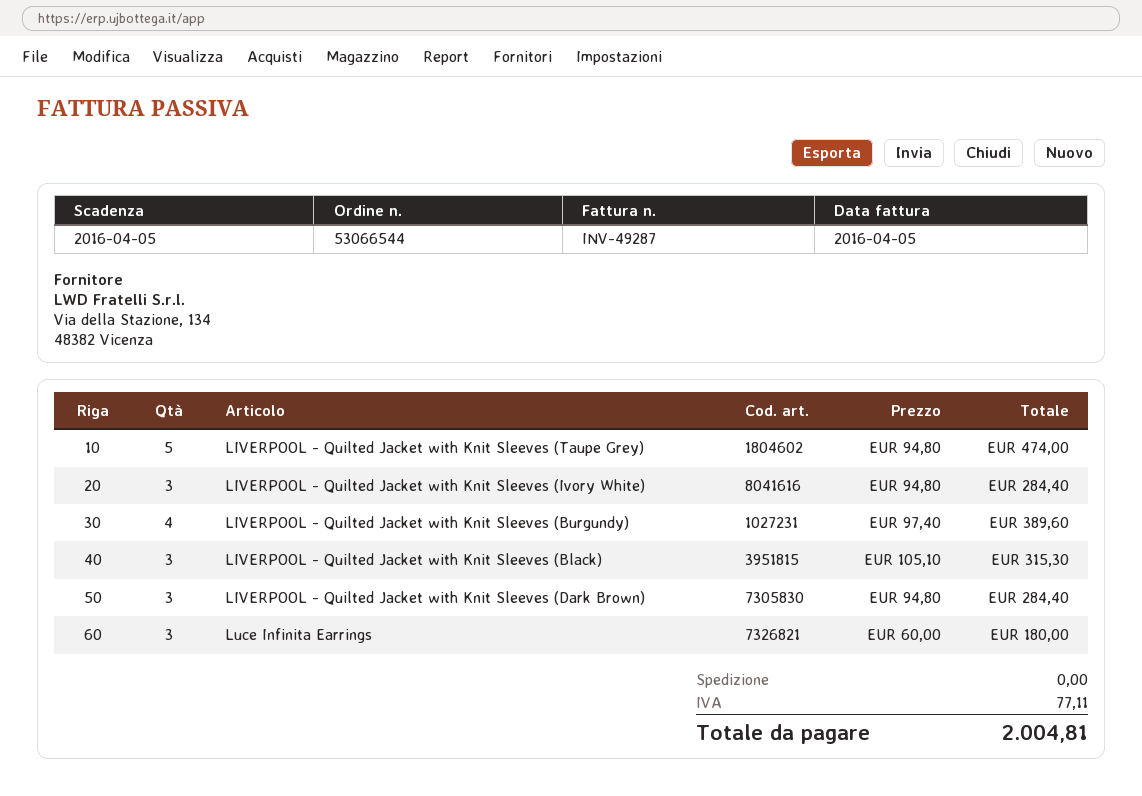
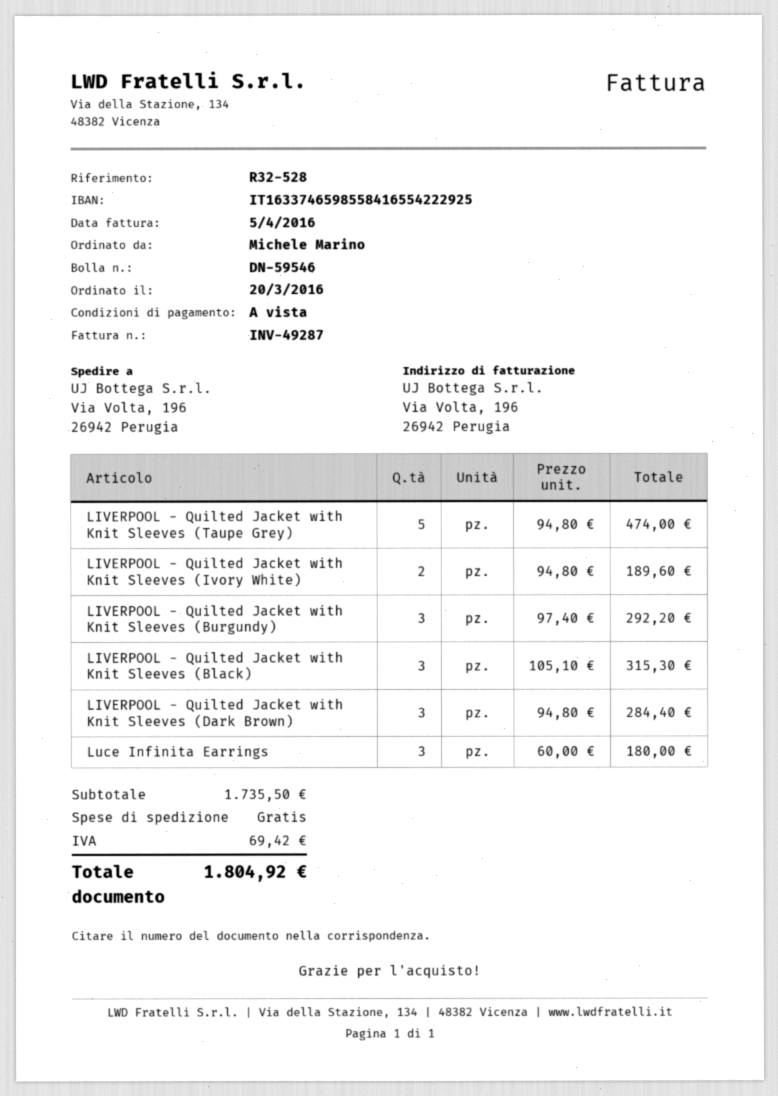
LIVERPOOL - Quilted Jacket with Knit Sleeves (Ivory White): 3 x 94.80 = 284.40 -> 2 x 94.80 = 189.60
LIVERPOOL - Quilted Jacket with Knit Sleeves (Burgundy): 4 x 97.40 = 389.60 -> 3 x 97.40 = 292.20
tax: 77.11 -> 69.42
total: 2004.81 -> 1804.92

